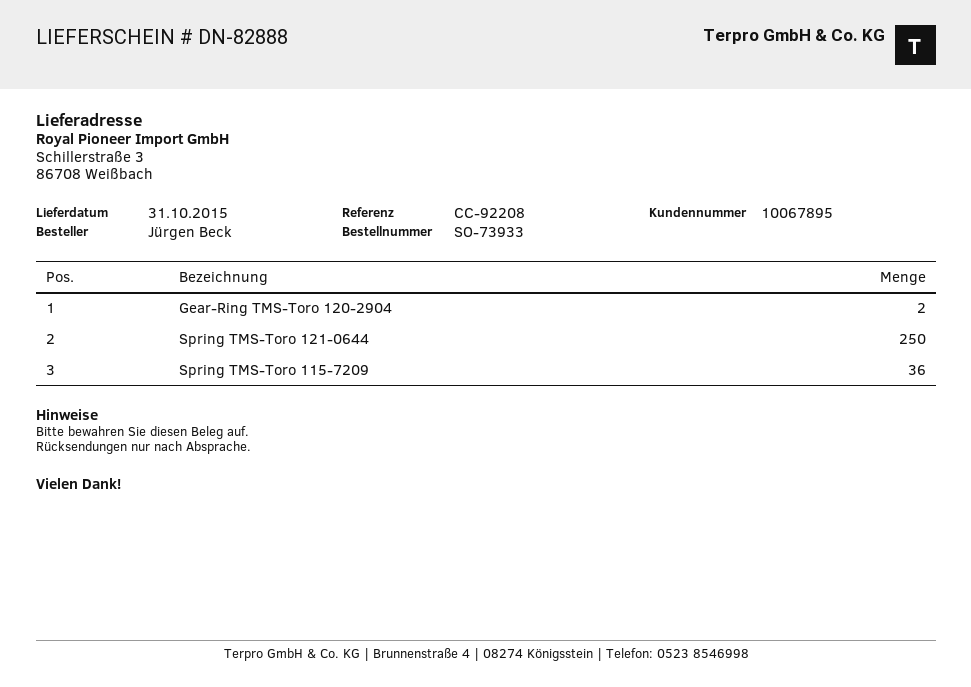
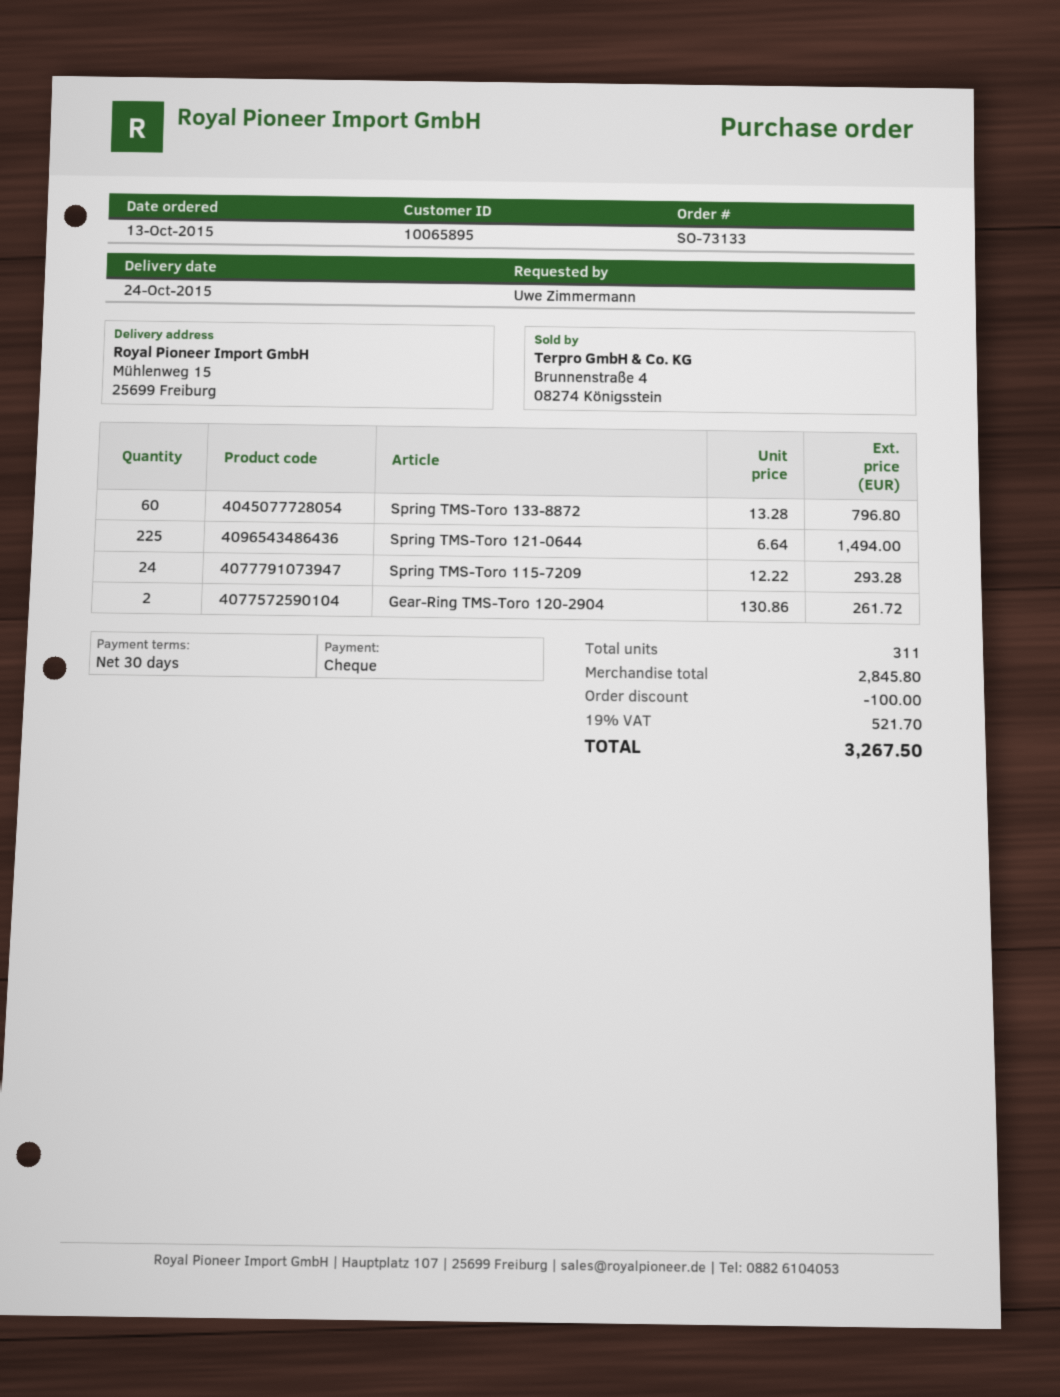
order number: SO-73933 -> SO-73133
delivery date: 2015-10-31 -> 2015-10-24
customer number: 10067895 -> 10065895
ordered by: Jürgen Beck -> Uwe Zimmermann
ship to: Schillerstraße 3, 86708 Weißbach -> Mühlenweg 15, 25699 Freiburg
Spring TMS-Toro 121-0644: 250 -> 225
Spring TMS-Toro 115-7209: 36 -> 24
Spring TMS-Toro 133-8872: none -> 60

